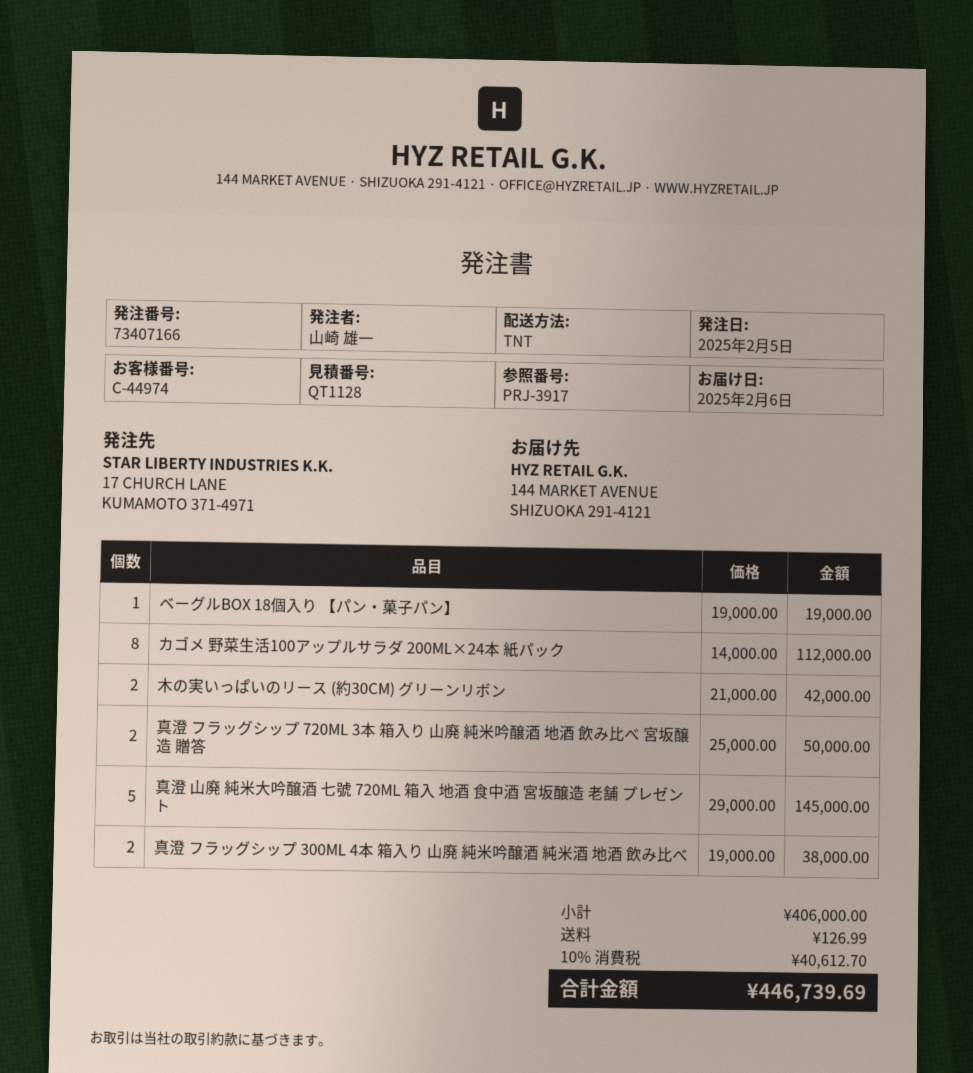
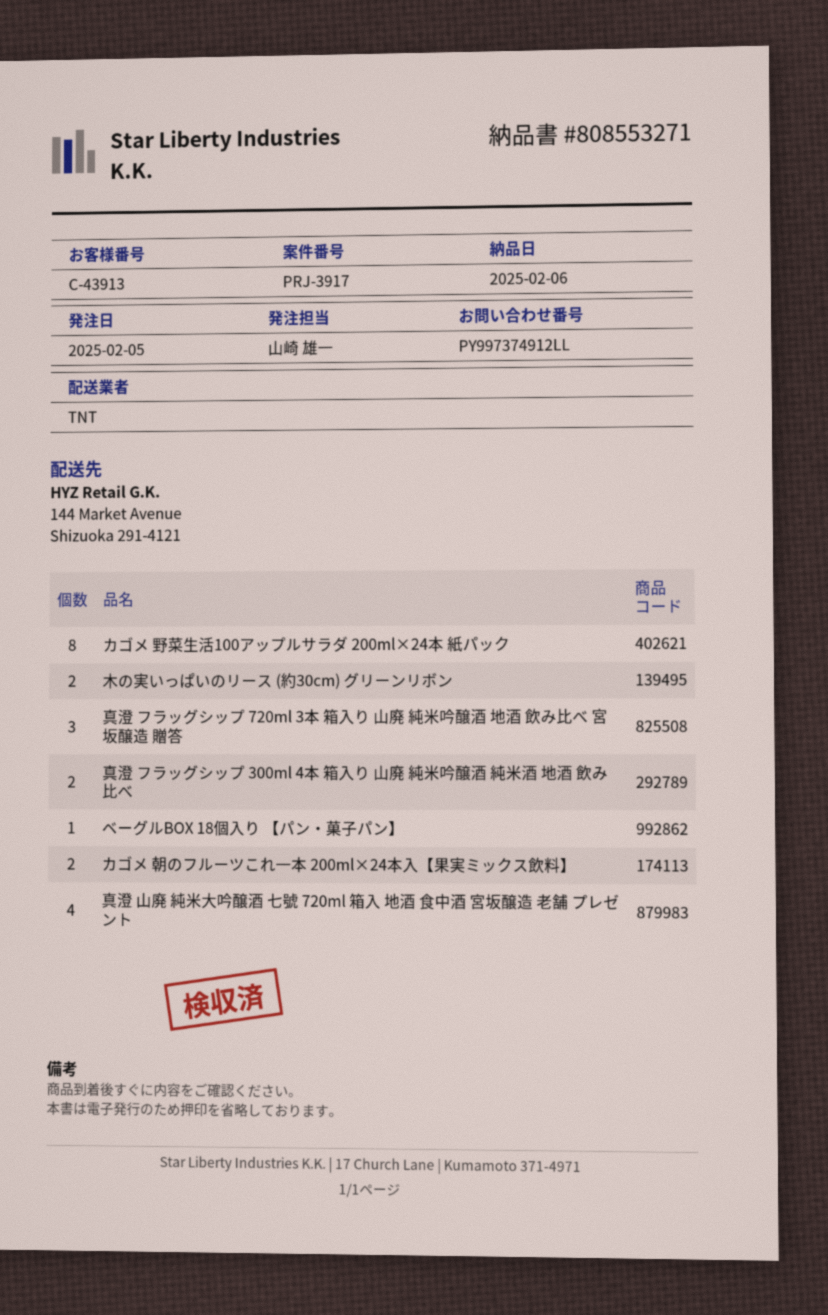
customer number: C-44974 -> C-43913
真澄 フラッグシップ 720ML 3本 箱入り 山廃 純米吟醸酒 地酒 飲み比べ 宮坂醸造 贈答: 2 -> 3
真澄 山廃 純米大吟醸酒 七號 720ML 箱入 地酒 食中酒 宮坂醸造 老舗 プレゼント: 5 -> 4
カゴメ 朝のフルーツこれ一本 200ml×24本入【果実ミックス飲料】: none -> 2

